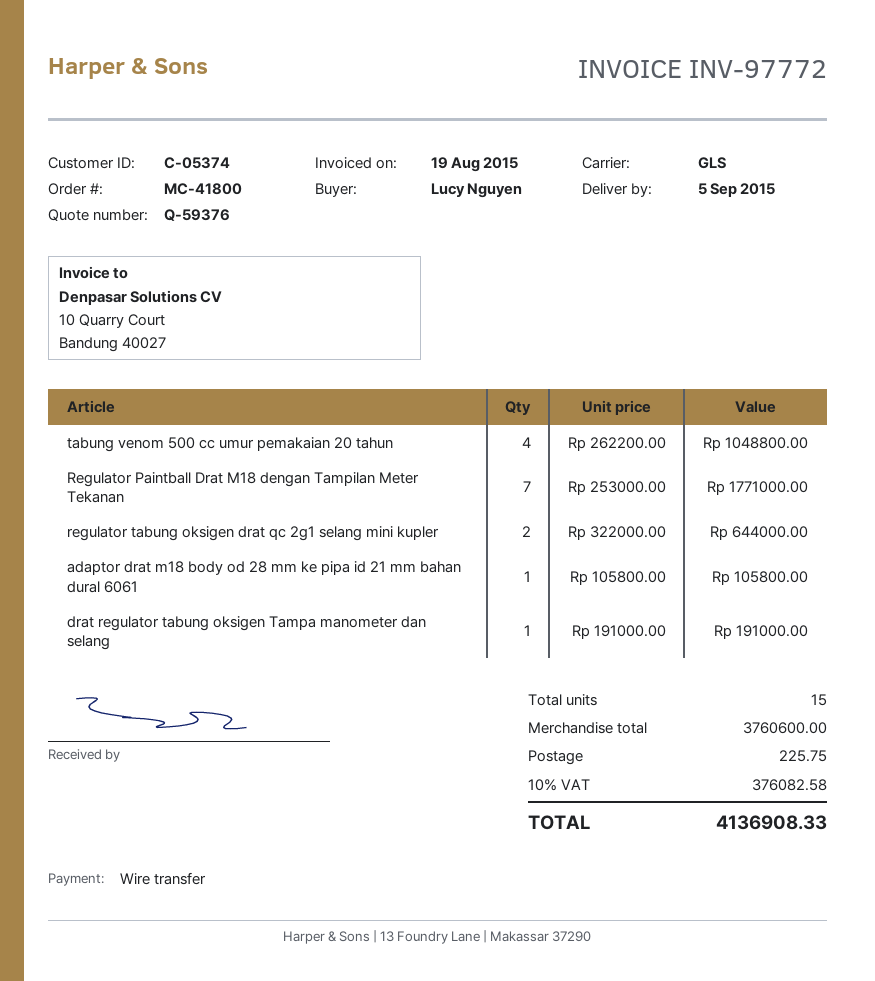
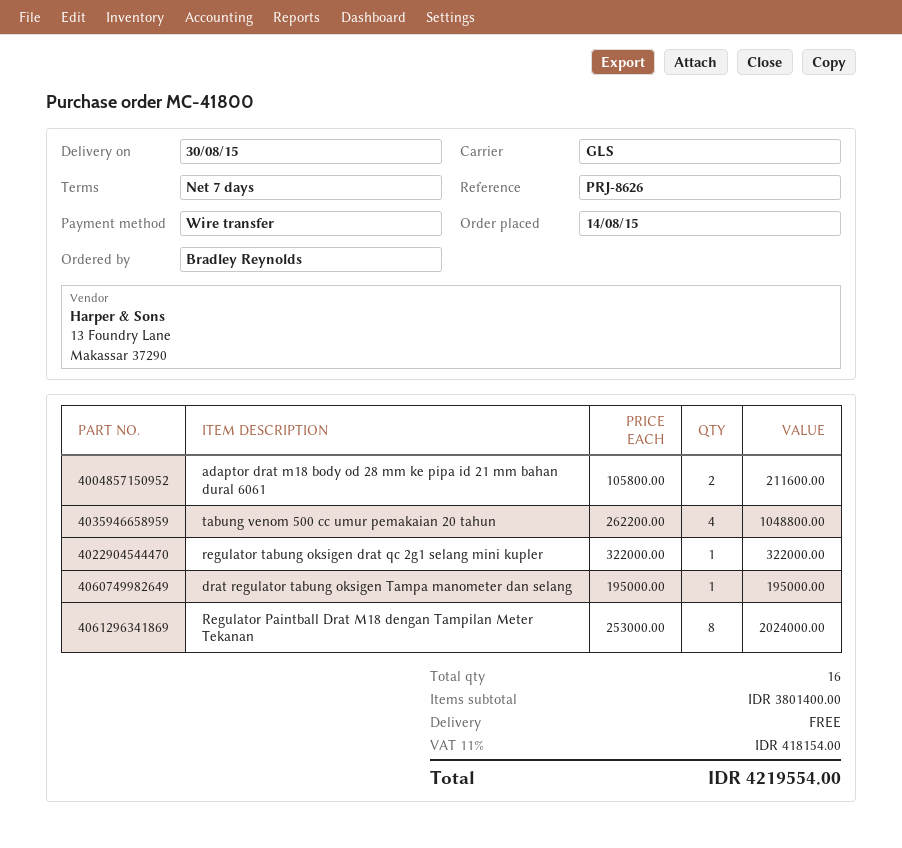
delivery date: 2015-09-05 -> 2015-08-30
ordered by: Lucy Nguyen -> Bradley Reynolds
Regulator Paintball Drat M18 dengan Tampilan Meter Tekanan: 7 x 253000.00 = 1771000.00 -> 8 x 253000.00 = 2024000.00
regulator tabung oksigen drat qc 2g1 selang mini kupler: 2 x 322000.00 = 644000.00 -> 1 x 322000.00 = 322000.00
adaptor drat m18 body od 28 mm ke pipa id 21 mm bahan dural 6061: 1 x 105800.00 = 105800.00 -> 2 x 105800.00 = 211600.00
drat regulator tabung oksigen Tampa manometer dan selang: 1 x 191000.00 = 191000.00 -> 1 x 195000.00 = 195000.00
total quantity: 15 -> 16
subtotal: 3760600.00 -> 3801400.00
shipping: 225.75 -> 0.00
tax: 10% = 376082.58 -> 11% = 418154.00
total: 4136908.33 -> 4219554.00

